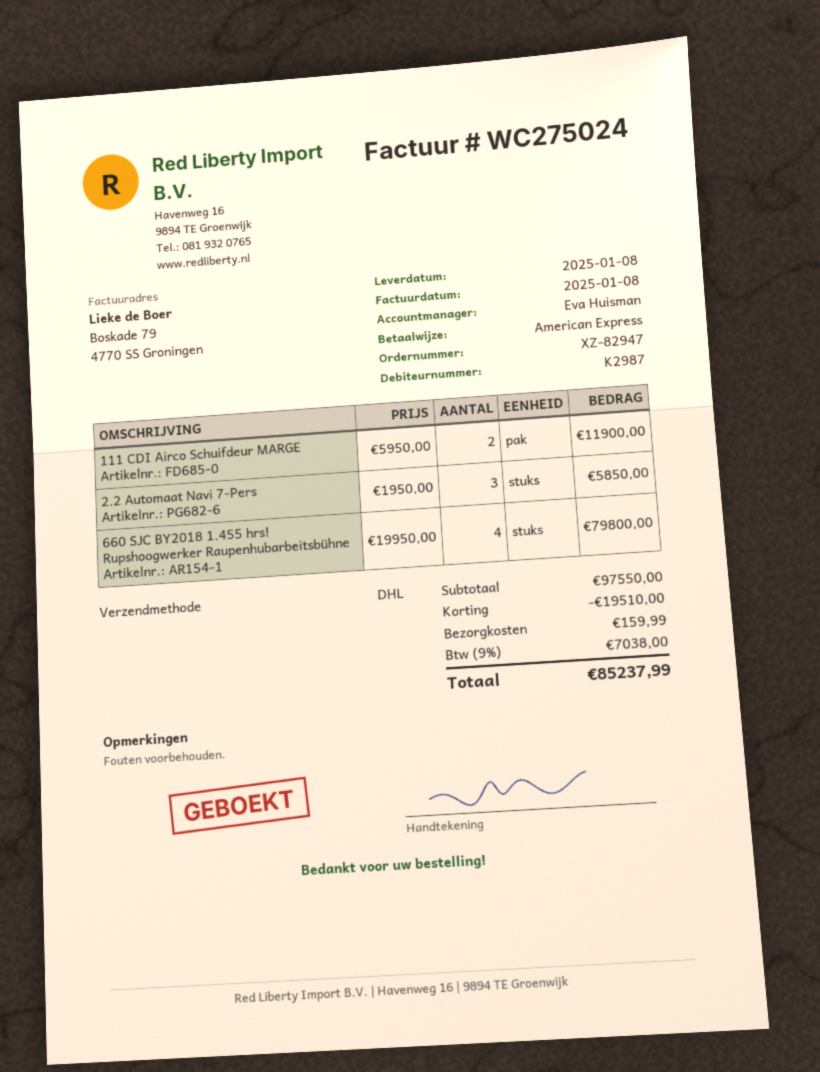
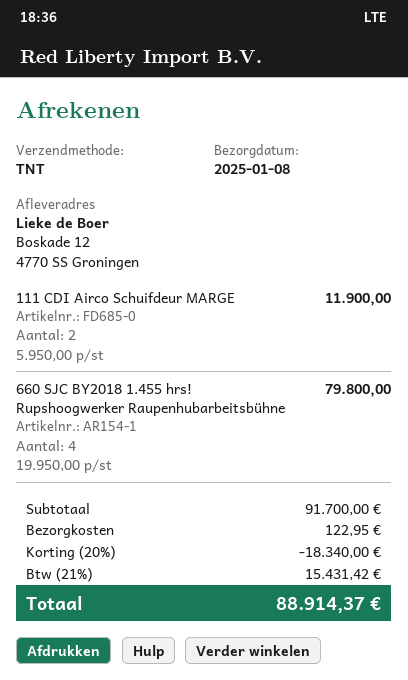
shipping method: DHL -> TNT
2.2 Automaat Navi 7-Pers: 3 x 1950.00 = 5850.00 -> none
subtotal: 97550.00 -> 91700.00
discount: 19510.00 -> 18340.00
shipping: 159.99 -> 122.95
tax: 9% = 7038.00 -> 21% = 15431.42
total: 85237.99 -> 88914.37

